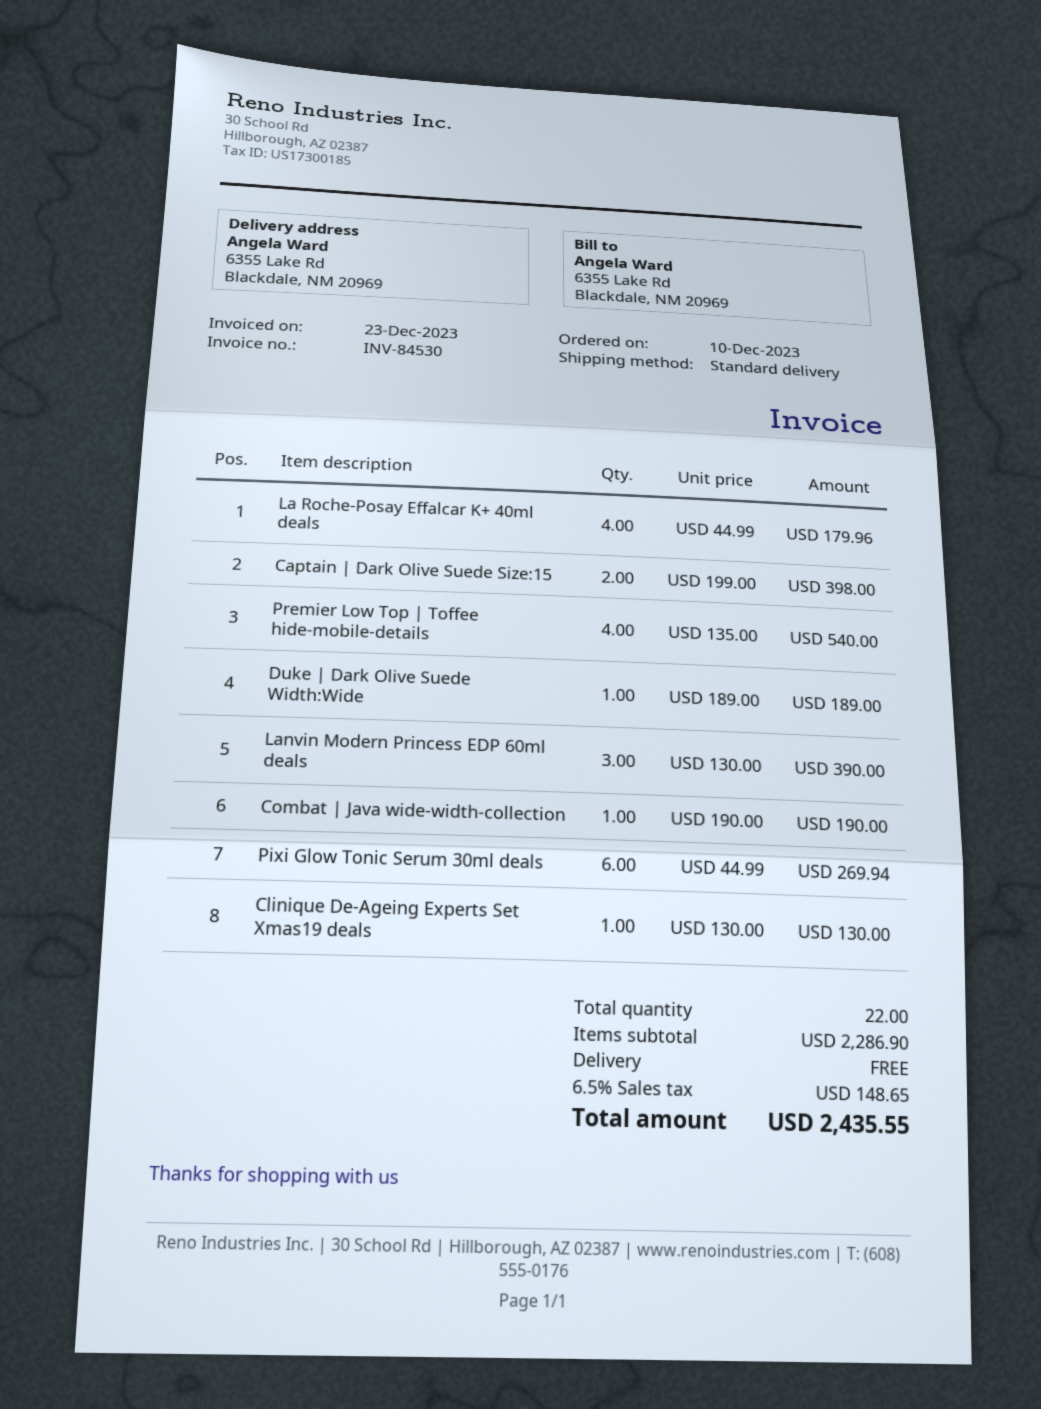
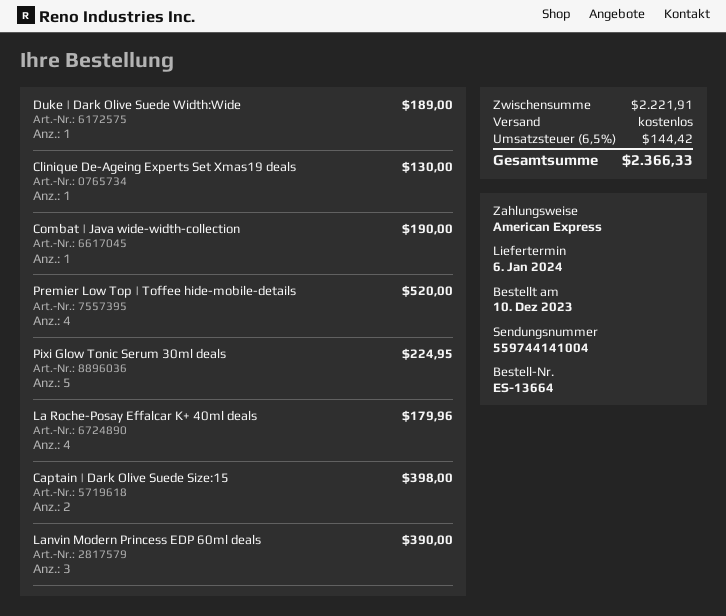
Premier Low Top | Toffee hide-mobile-details: 4 for 540.00 -> 4 for 520.00
Pixi Glow Tonic Serum 30ml deals: 6 for 269.94 -> 5 for 224.95
subtotal: 2286.90 -> 2221.91
tax: 6.5% = 148.65 -> 6.5% = 144.42
total: 2435.55 -> 2366.33

